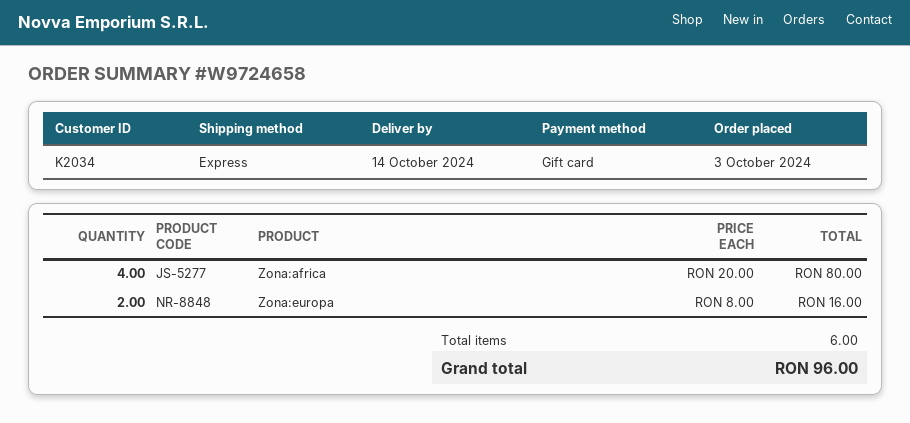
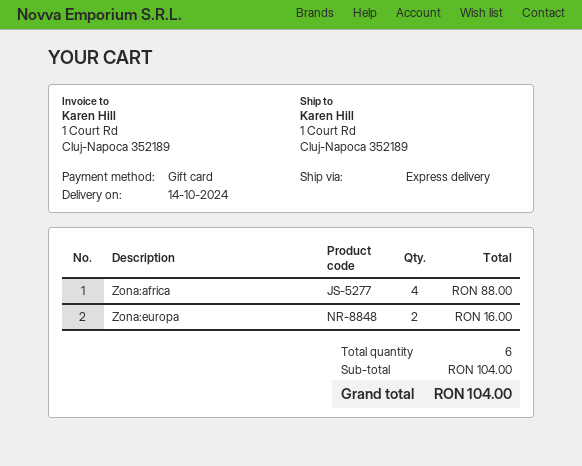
Zona:africa: 4 for 80.00 -> 4 for 88.00
total: 96.00 -> 104.00

